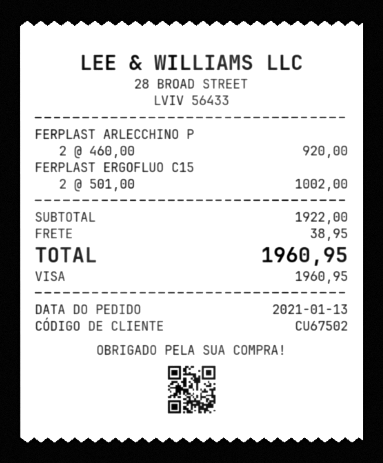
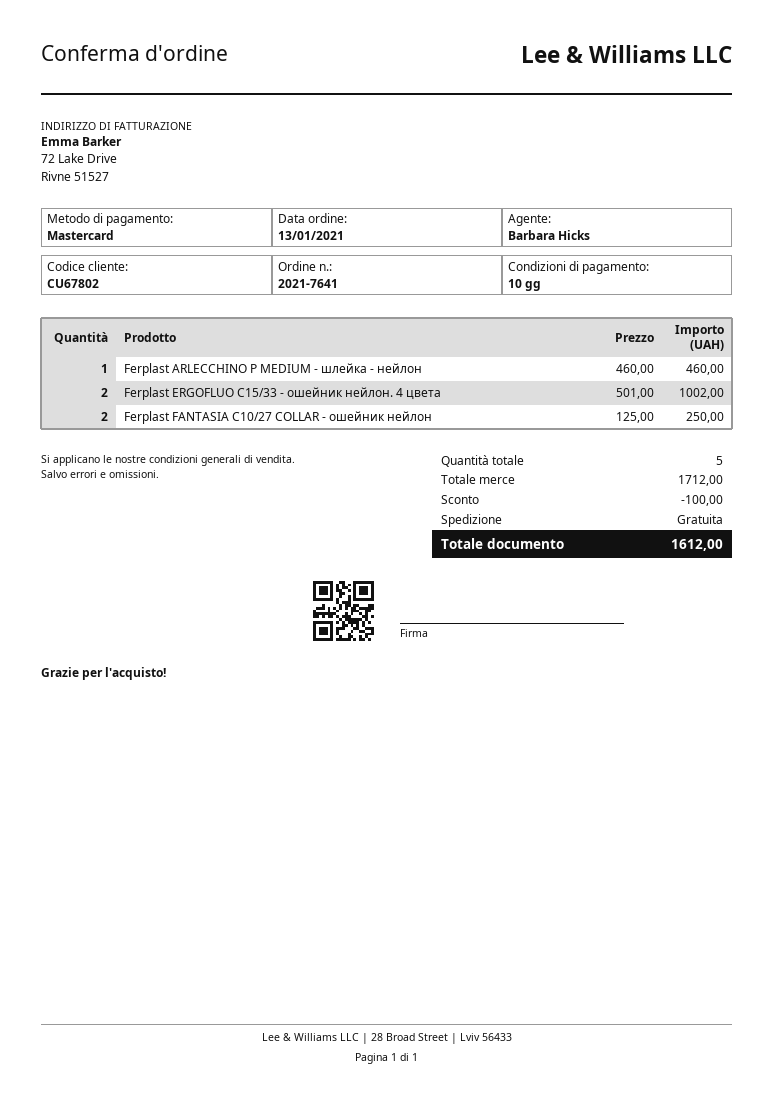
customer number: CU67502 -> CU67802
payment method: Visa -> Mastercard
FERPLAST ARLECCHINO P: 2 x 460.00 = 920.00 -> 1 x 460.00 = 460.00
Ferplast FANTASIA C10/27 COLLAR - ошейник нейлон: none -> 2 x 125.00 = 250.00
subtotal: 1922.00 -> 1712.00
discount: none -> 100.00
shipping: 38.95 -> 0.00
total: 1960.95 -> 1612.00

